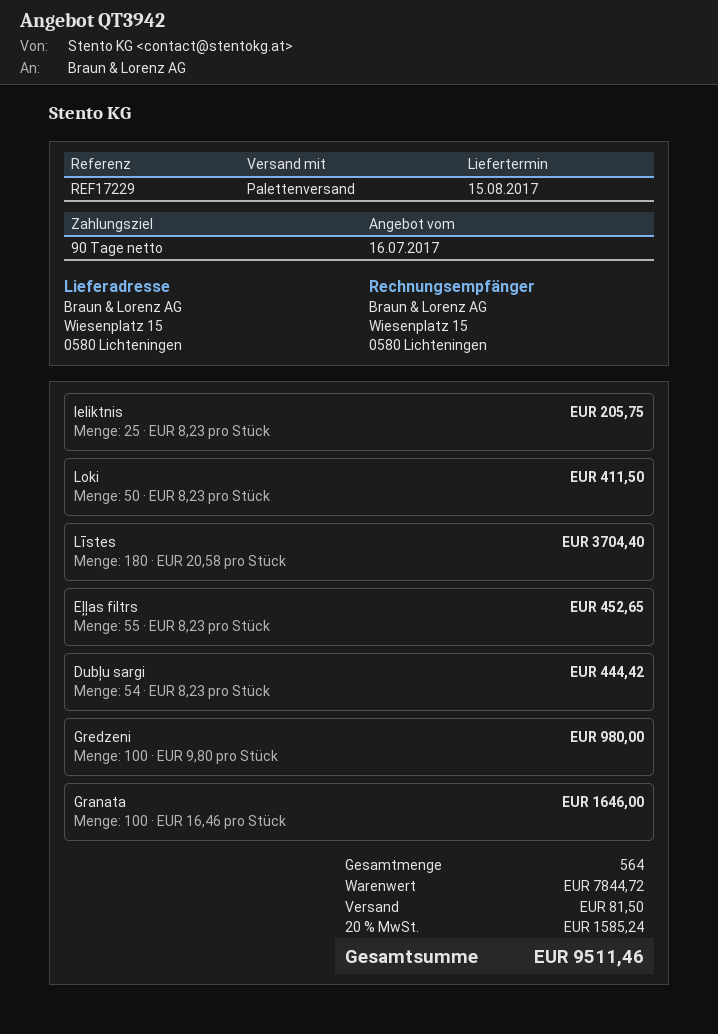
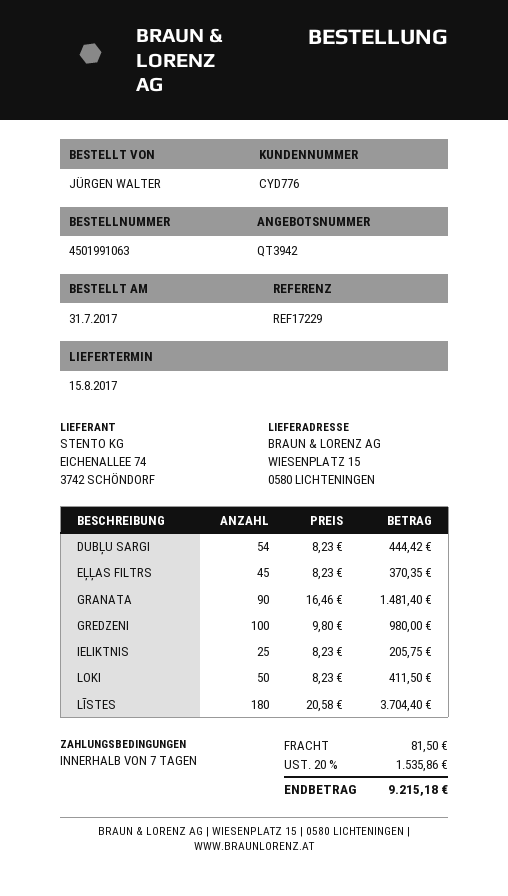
payment terms: 90 days -> 7 days
Eļļas filtrs: 55 x 8.23 = 452.65 -> 45 x 8.23 = 370.35
Granata: 100 x 16.46 = 1646.00 -> 90 x 16.46 = 1481.40
tax: 20% = 1585.24 -> 20% = 1535.86
total: 9511.46 -> 9215.18

